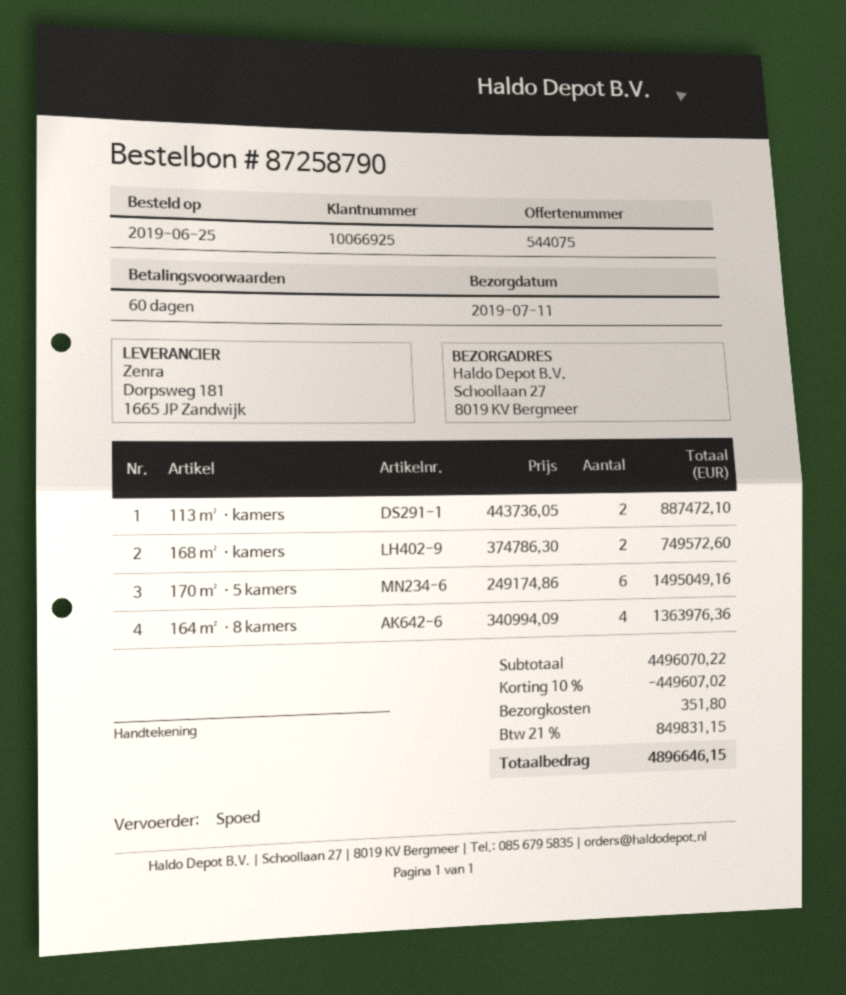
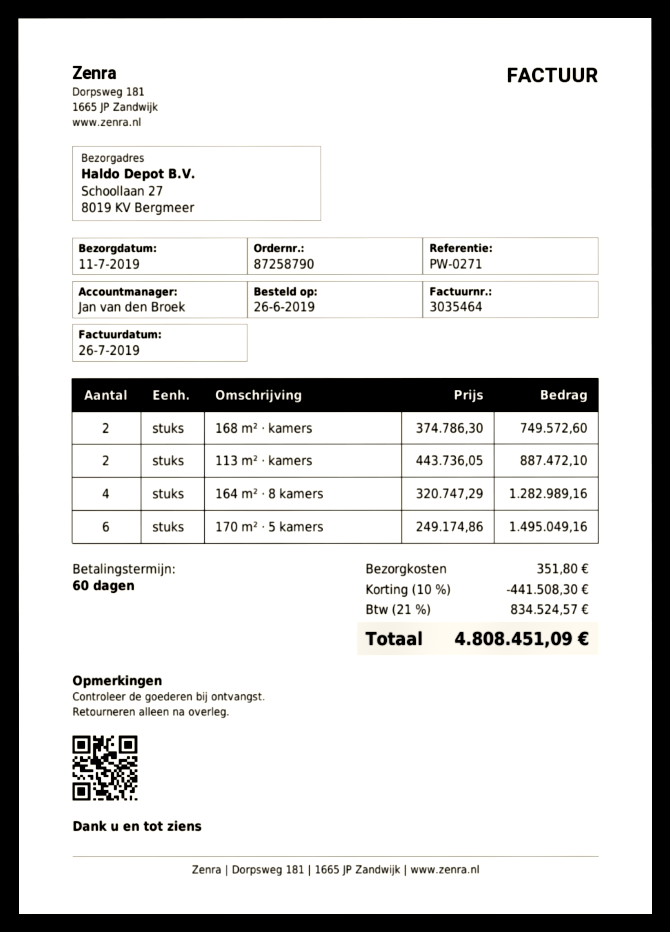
order date: 2019-06-25 -> 2019-06-26
164 m² · 8 kamers: 4 x 340994.09 = 1363976.36 -> 4 x 320747.29 = 1282989.16
discount: 10% = 449607.02 -> 10% = 441508.30
tax: 21% = 849831.15 -> 21% = 834524.57
total: 4896646.15 -> 4808451.09

